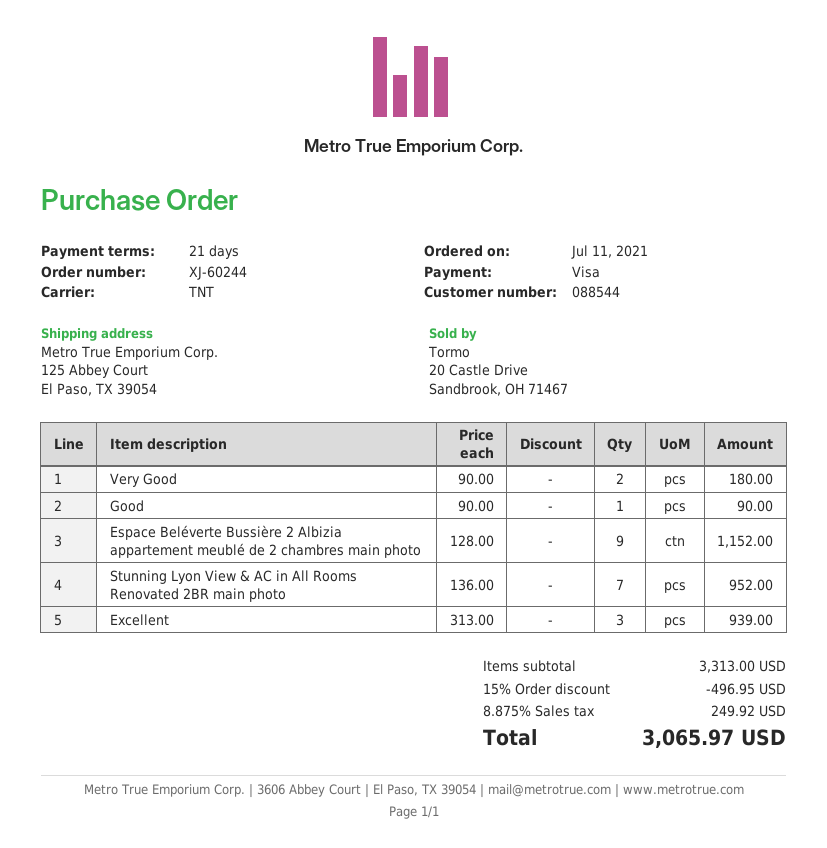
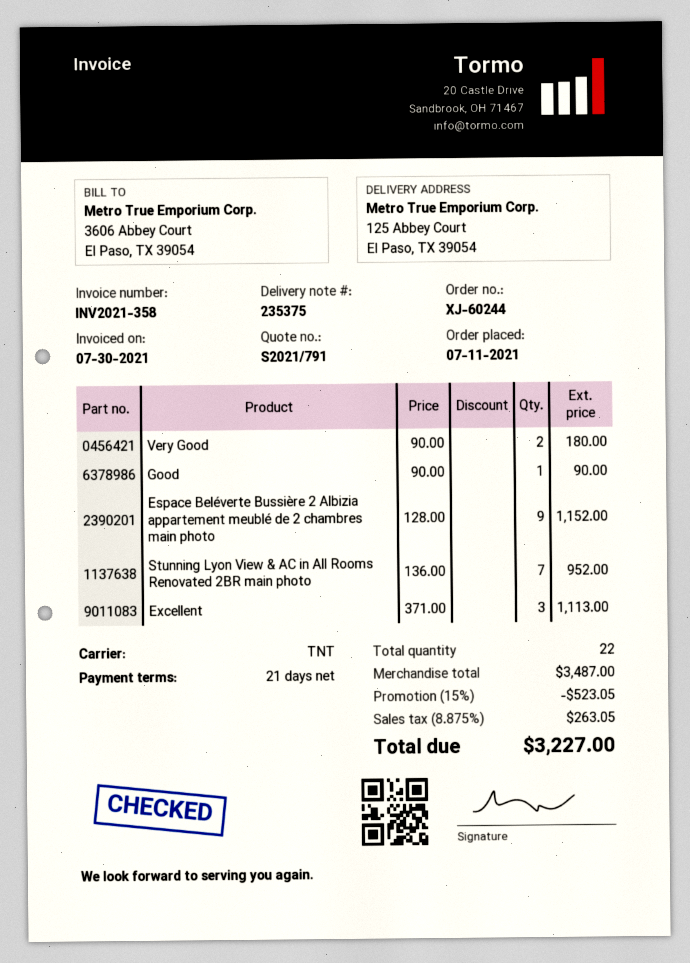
Excellent: 3 x 313.00 = 939.00 -> 3 x 371.00 = 1113.00
subtotal: 3313.00 -> 3487.00
discount: 15% = 496.95 -> 15% = 523.05
tax: 8.875% = 249.92 -> 8.875% = 263.05
total: 3065.97 -> 3227.00

